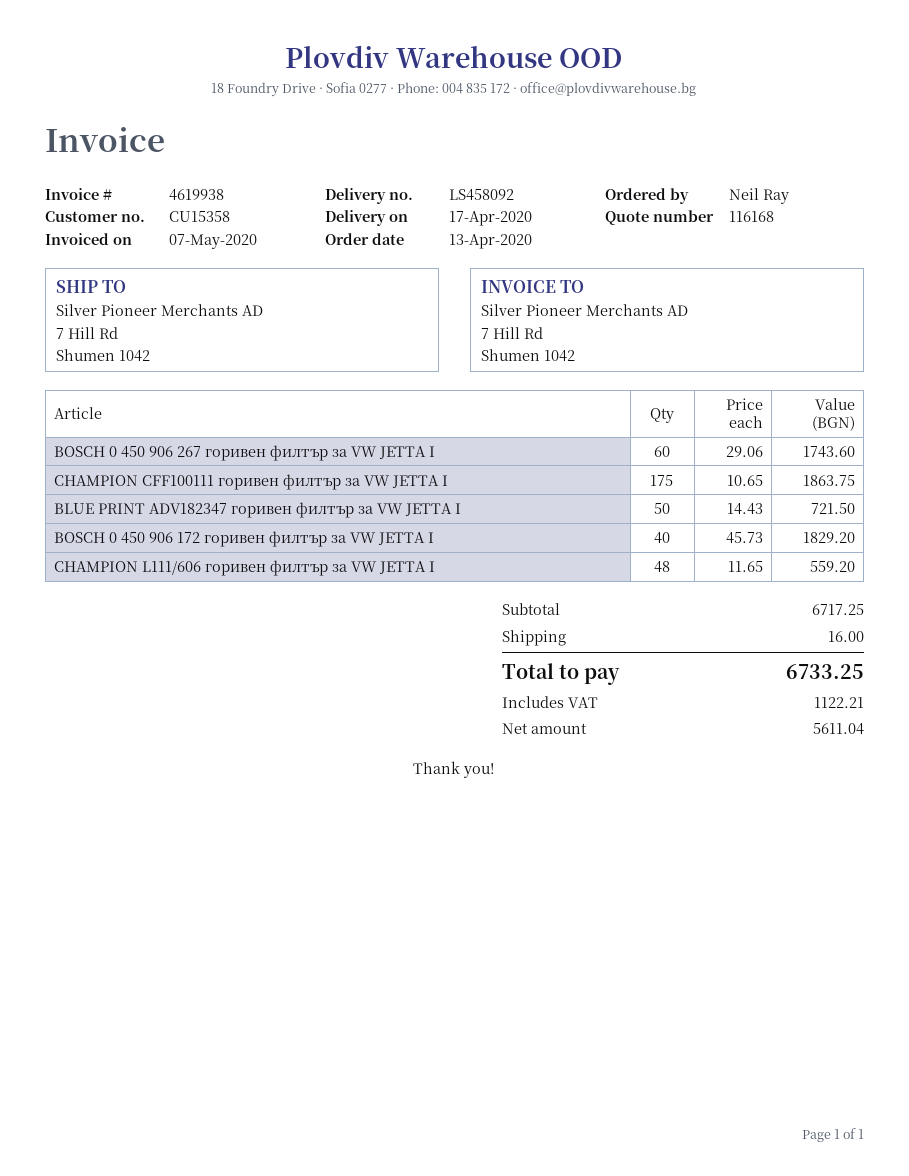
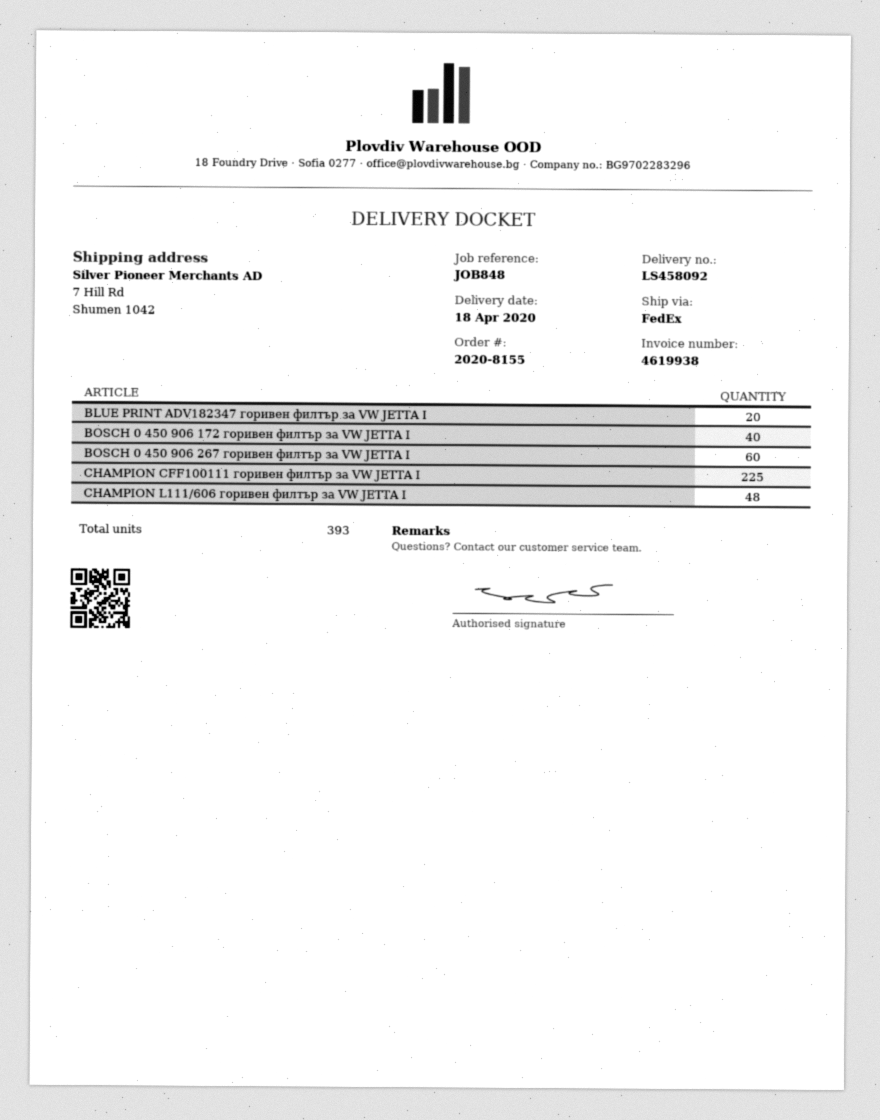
delivery date: 2020-04-17 -> 2020-04-18
CHAMPION CFF100111 горивен филтър за VW JETTA I: 175 -> 225
BLUE PRINT ADV182347 горивен филтър за VW JETTA I: 50 -> 20

